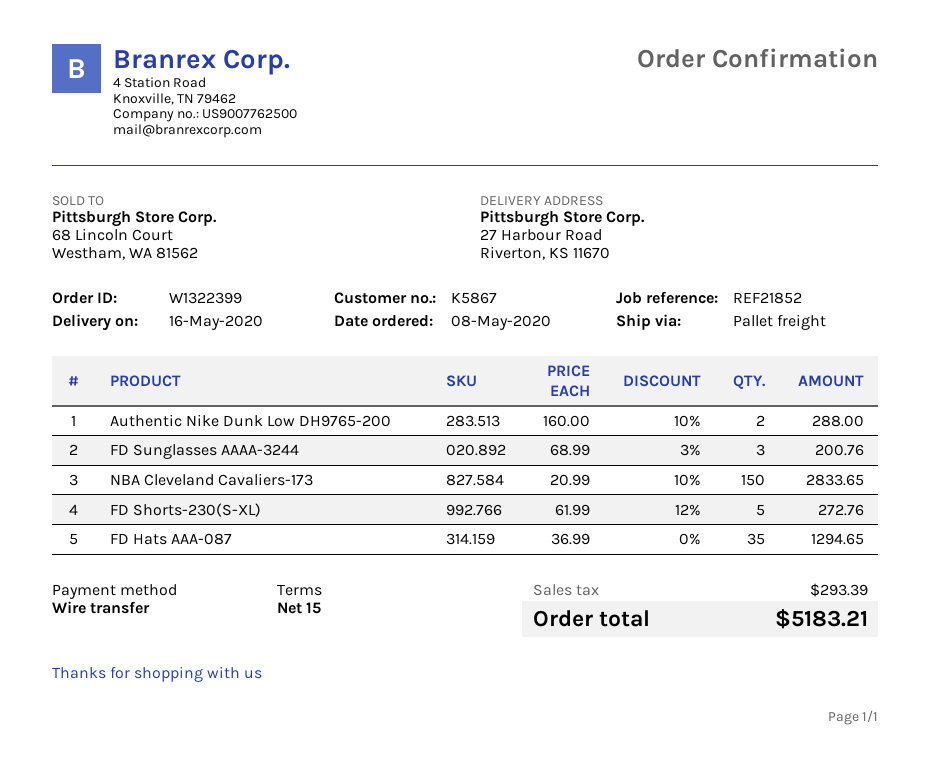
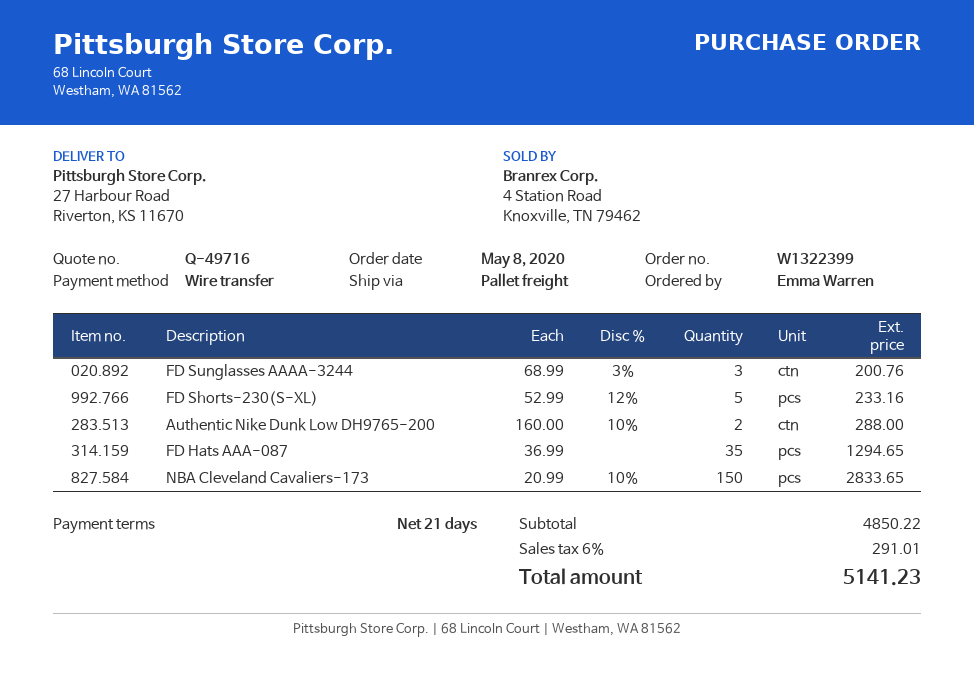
payment terms: 15 days -> 21 days
FD Shorts-230(S-XL): 5 x 61.99 - 12% = 272.76 -> 5 x 52.99 - 12% = 233.16
tax: 293.39 -> 291.01
total: 5183.21 -> 5141.23

